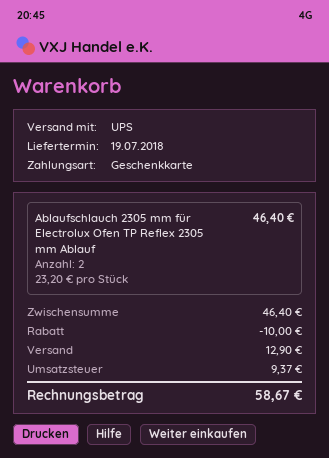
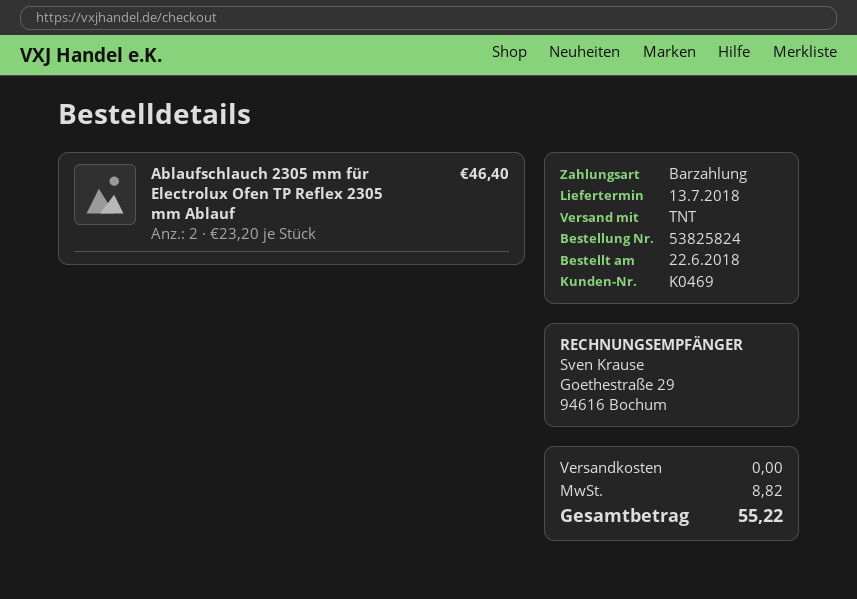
delivery date: 2018-07-19 -> 2018-07-13
payment method: gift card -> cash
shipping method: UPS -> TNT
discount: 10.00 -> none
shipping: 12.90 -> 0.00
tax: 9.37 -> 8.82
total: 58.67 -> 55.22

